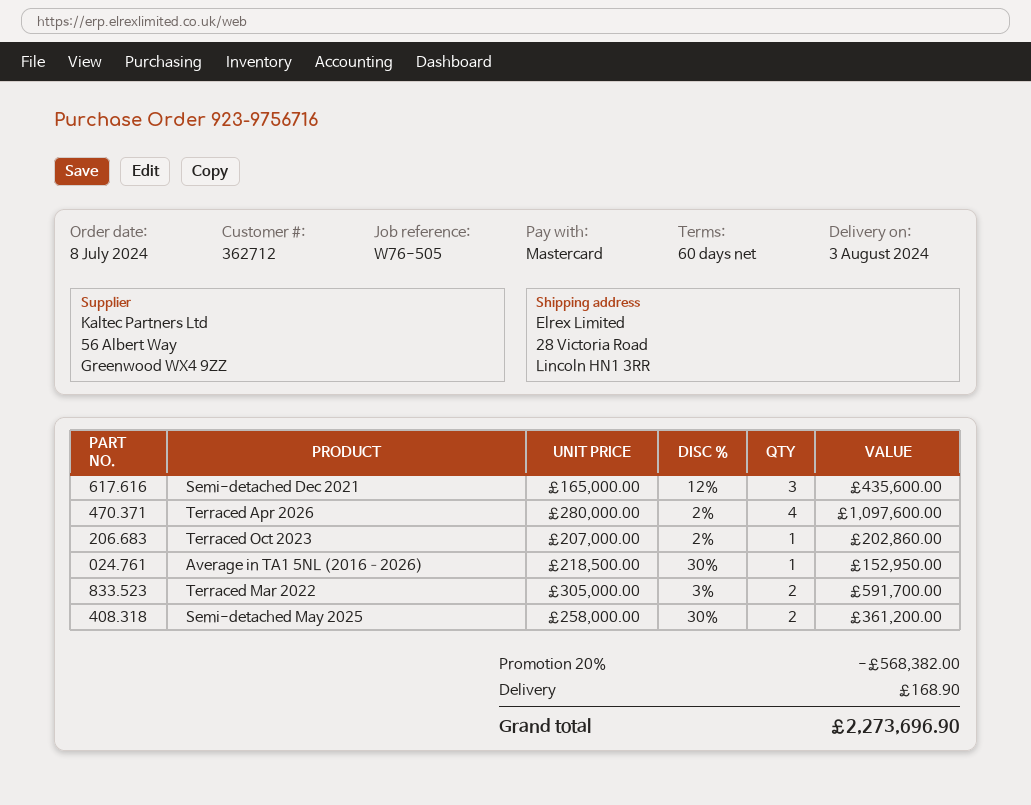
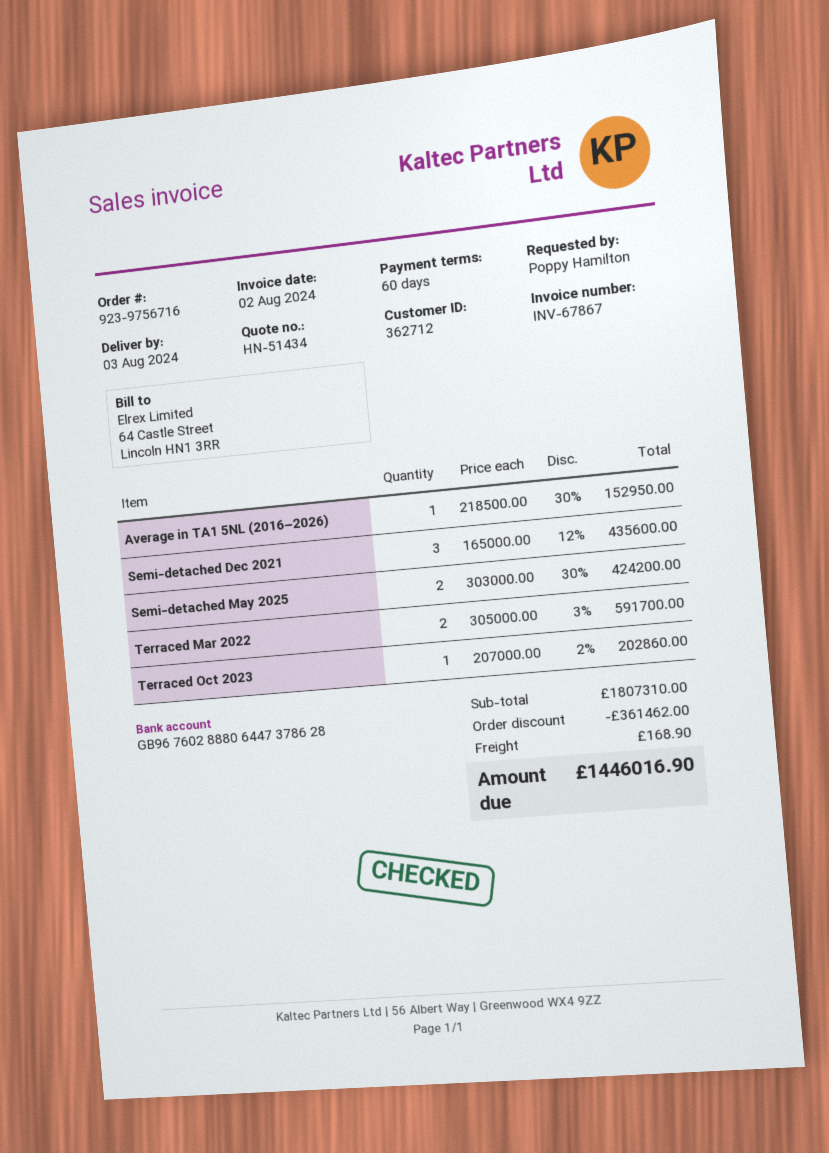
Terraced Apr 2026: 4 x 280000.00 - 2% = 1097600.00 -> none
Semi-detached May 2025: 2 x 258000.00 - 30% = 361200.00 -> 2 x 303000.00 - 30% = 424200.00
discount: 568382.00 -> 361462.00
total: 2273696.90 -> 1446016.90

